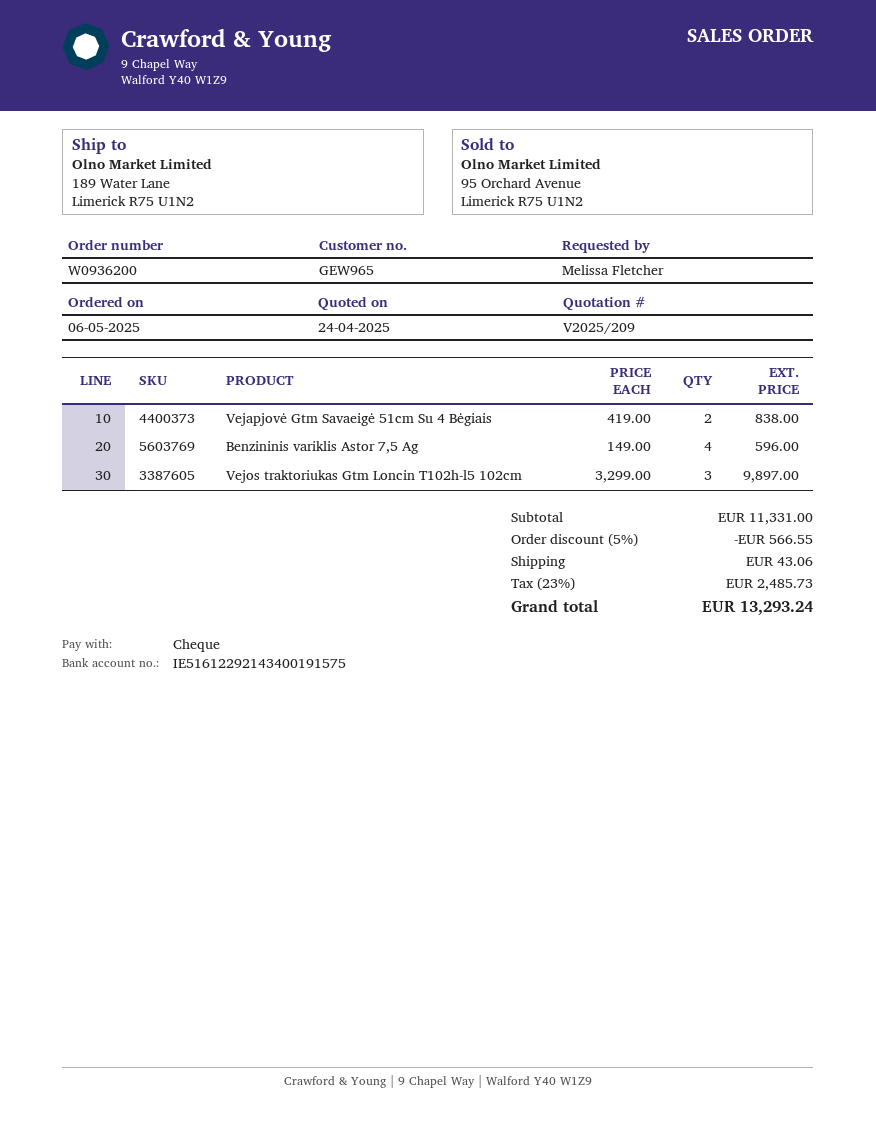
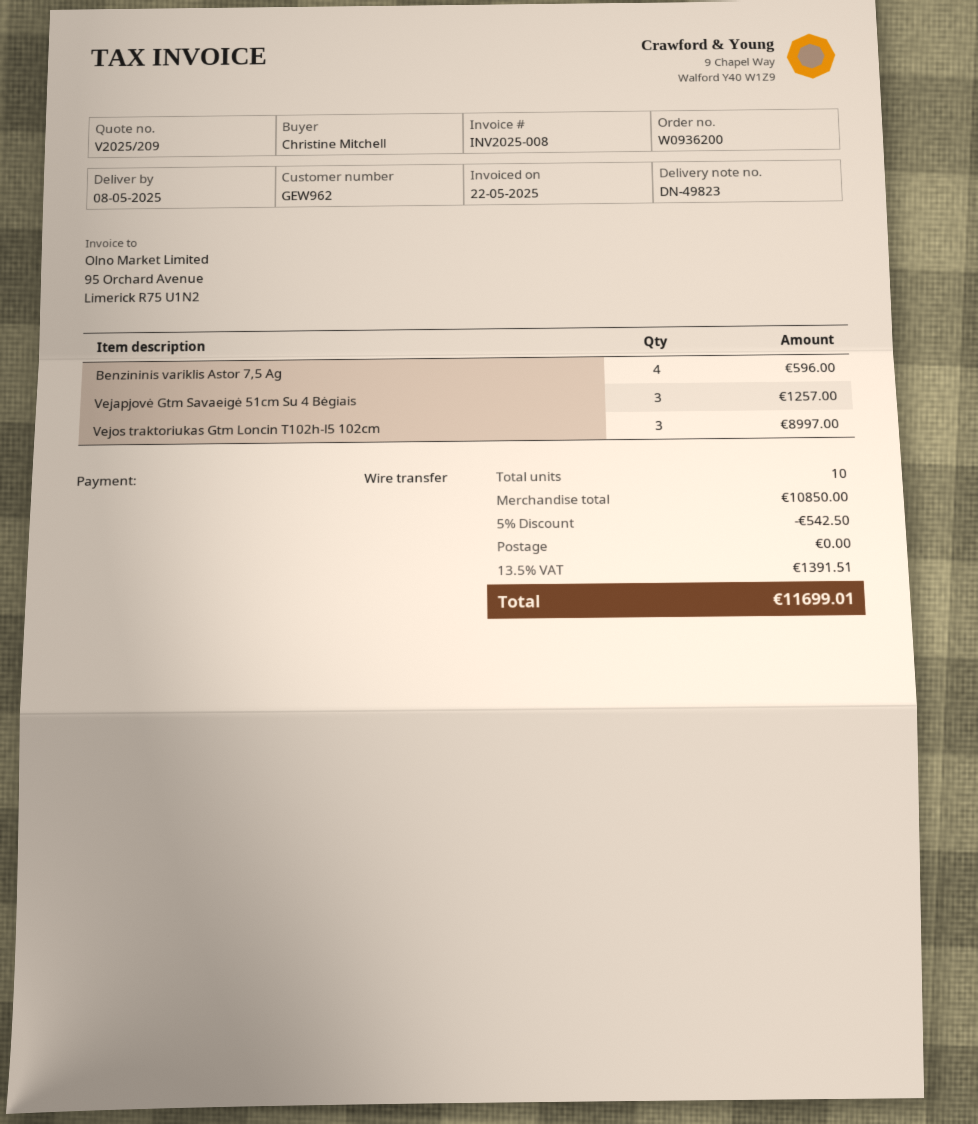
customer number: GEW965 -> GEW962
ordered by: Melissa Fletcher -> Christine Mitchell
payment method: cheque -> bank transfer
Vejapjovė Gtm Savaeigė 51cm Su 4 Bėgiais: 2 for 838.00 -> 3 for 1257.00
Vejos traktoriukas Gtm Loncin T102h-l5 102cm: 3 for 9897.00 -> 3 for 8997.00
subtotal: 11331.00 -> 10850.00
discount: 5% = 566.55 -> 5% = 542.50
shipping: 43.06 -> 0.00
tax: 23% = 2485.73 -> 13.5% = 1391.51
total: 13293.24 -> 11699.01

